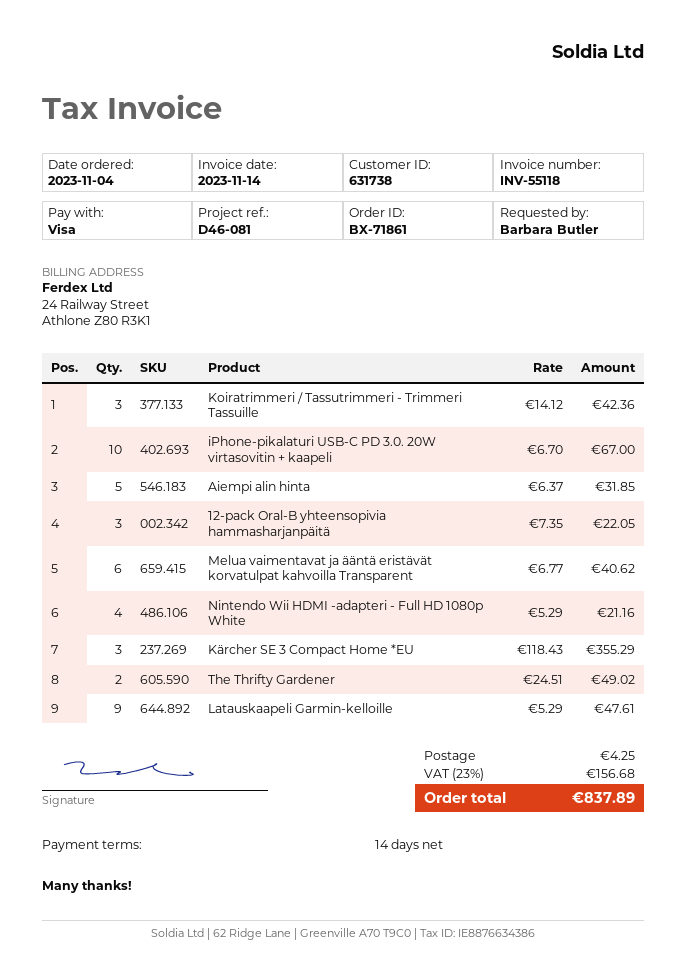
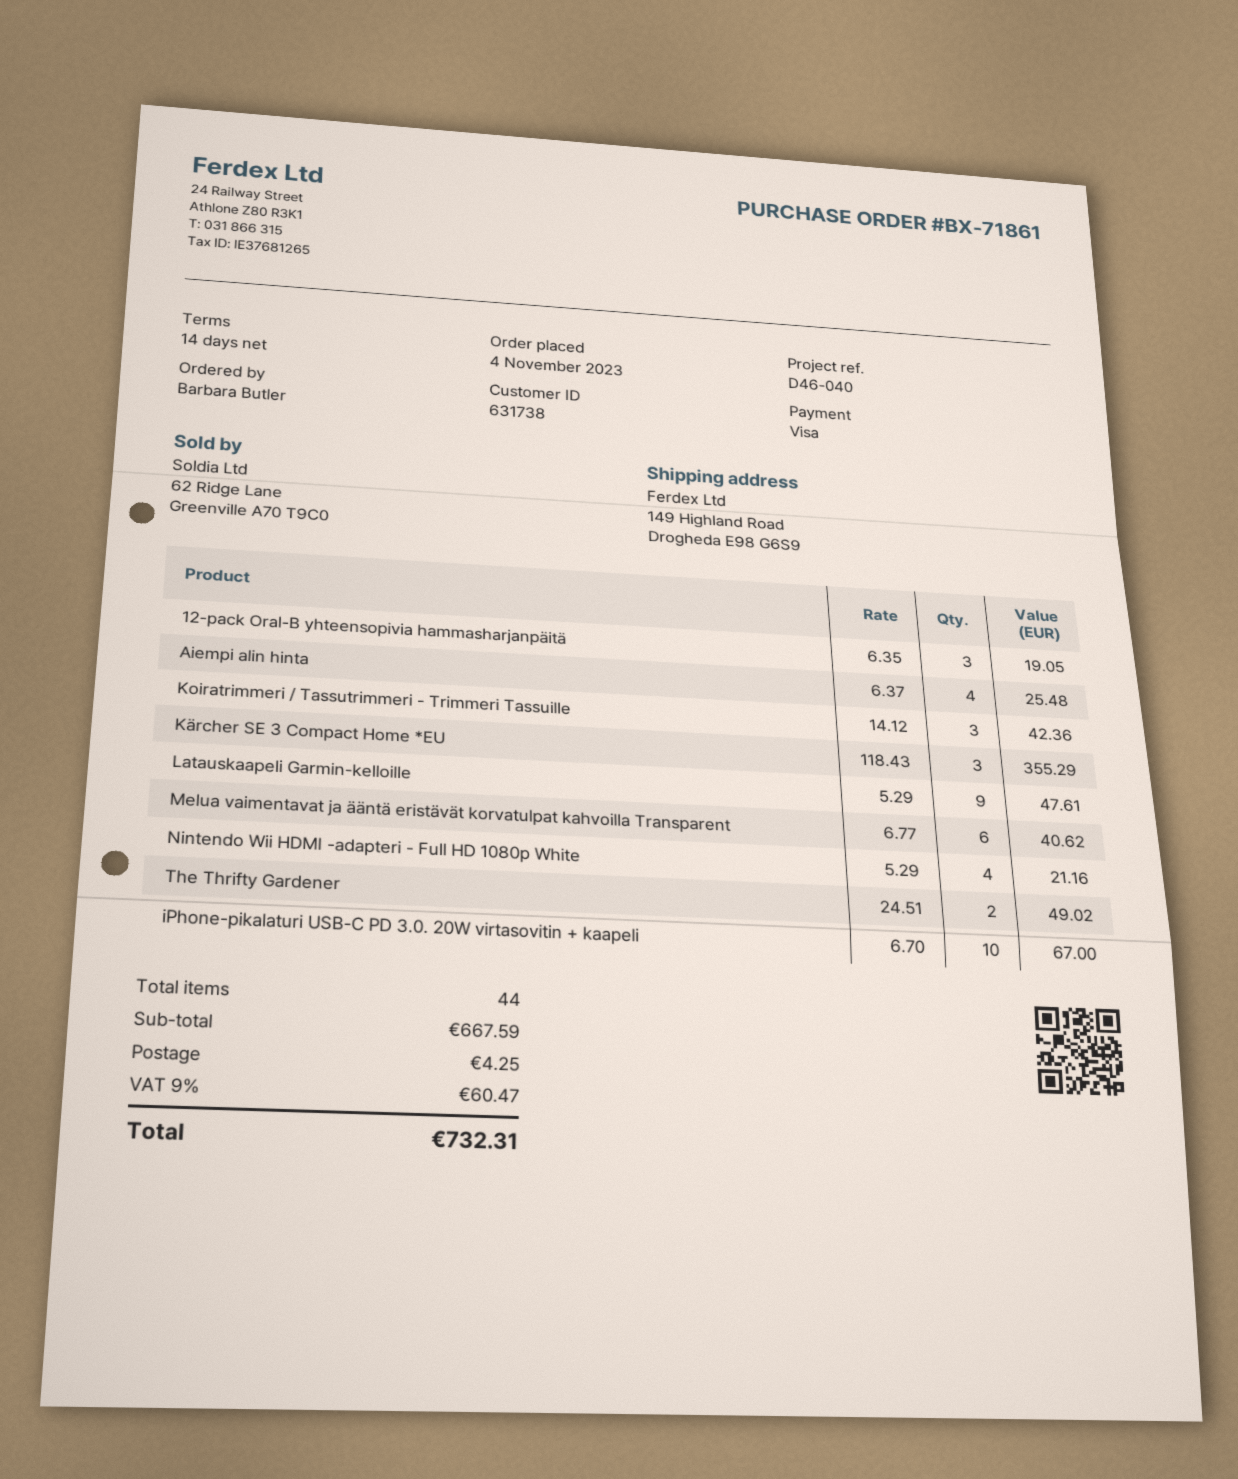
reference: D46-081 -> D46-040
Aiempi alin hinta: 5 x 6.37 = 31.85 -> 4 x 6.37 = 25.48
12-pack Oral-B yhteensopivia hammasharjanpäitä: 3 x 7.35 = 22.05 -> 3 x 6.35 = 19.05
tax: 23% = 156.68 -> 9% = 60.47
total: 837.89 -> 732.31

